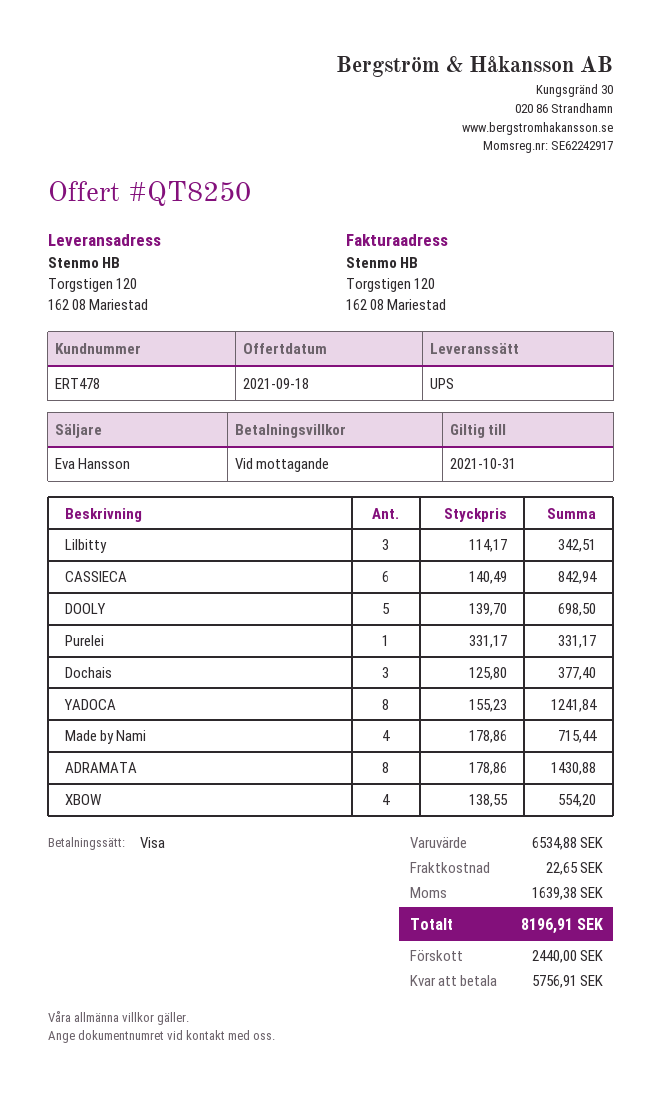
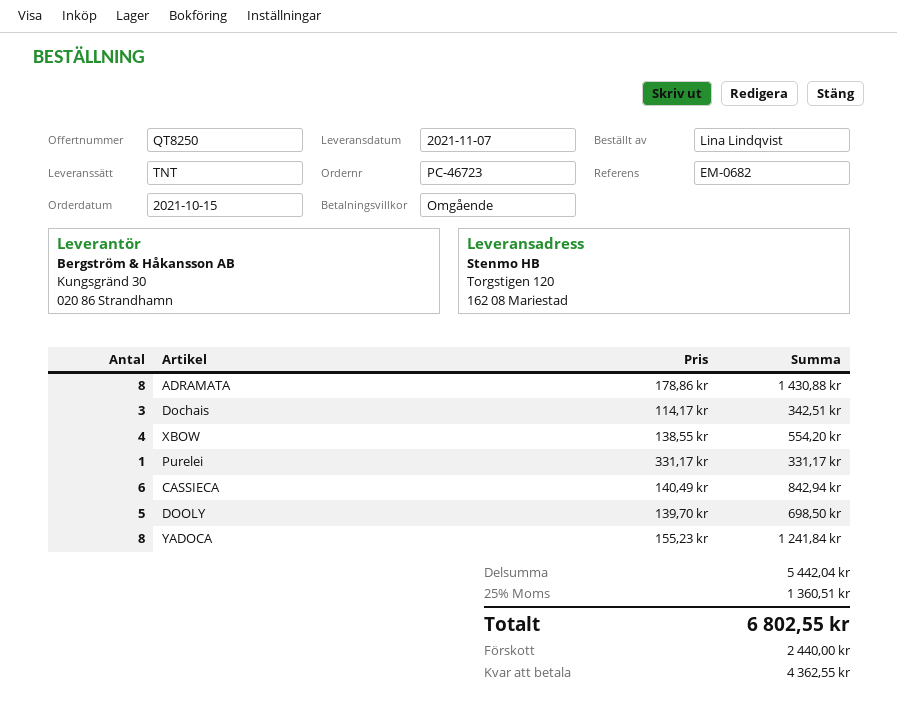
shipping method: UPS -> TNT
Lilbitty: 3 x 114.17 = 342.51 -> none
Dochais: 3 x 125.80 = 377.40 -> 3 x 114.17 = 342.51
Made by Nami: 4 x 178.86 = 715.44 -> none
subtotal: 6534.88 -> 5442.04
shipping: 22.65 -> none
tax: 1639.38 -> 1360.51
total: 8196.91 -> 6802.55
balance: 5756.91 -> 4362.55

